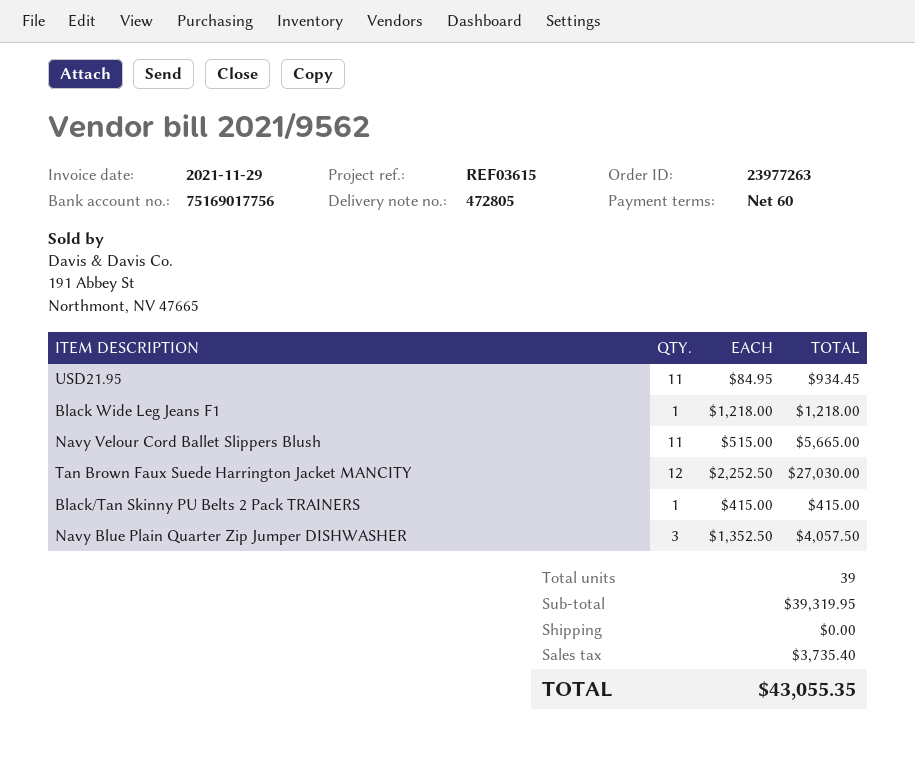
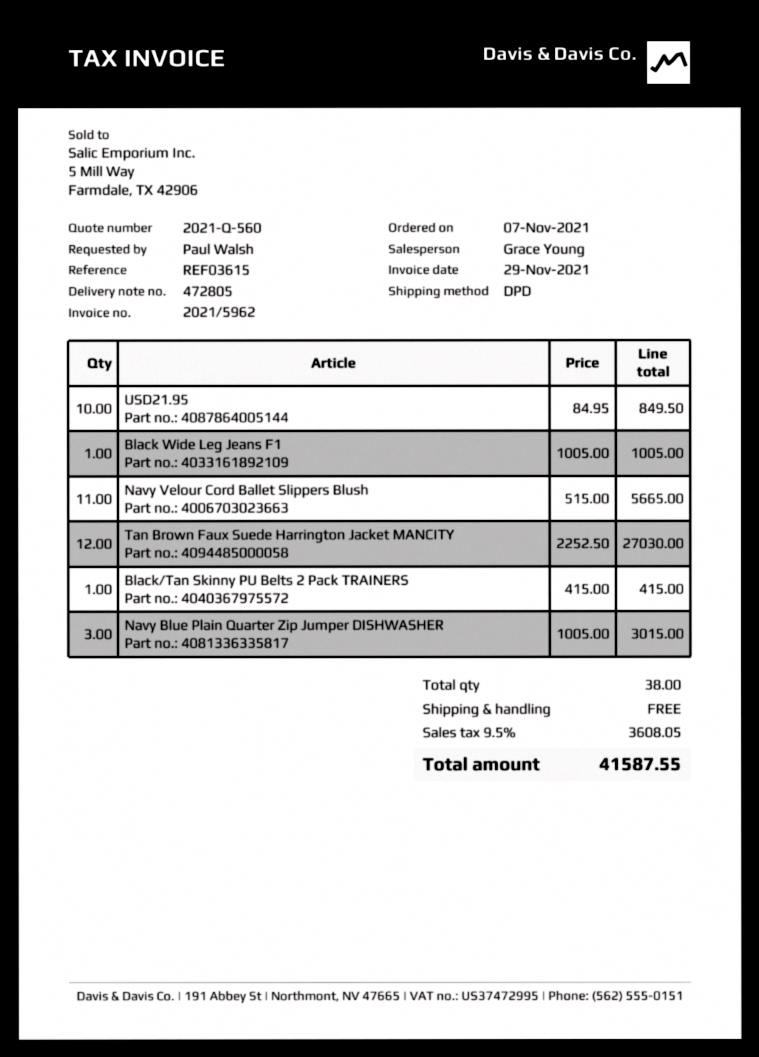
invoice number: 2021/9562 -> 2021/5962
USD21.95: 11 x 84.95 = 934.45 -> 10 x 84.95 = 849.50
Black Wide Leg Jeans F1: 1 x 1218.00 = 1218.00 -> 1 x 1005.00 = 1005.00
Navy Blue Plain Quarter Zip Jumper DISHWASHER: 3 x 1352.50 = 4057.50 -> 3 x 1005.00 = 3015.00
total quantity: 39 -> 38
tax: 3735.40 -> 3608.05
total: 43055.35 -> 41587.55

